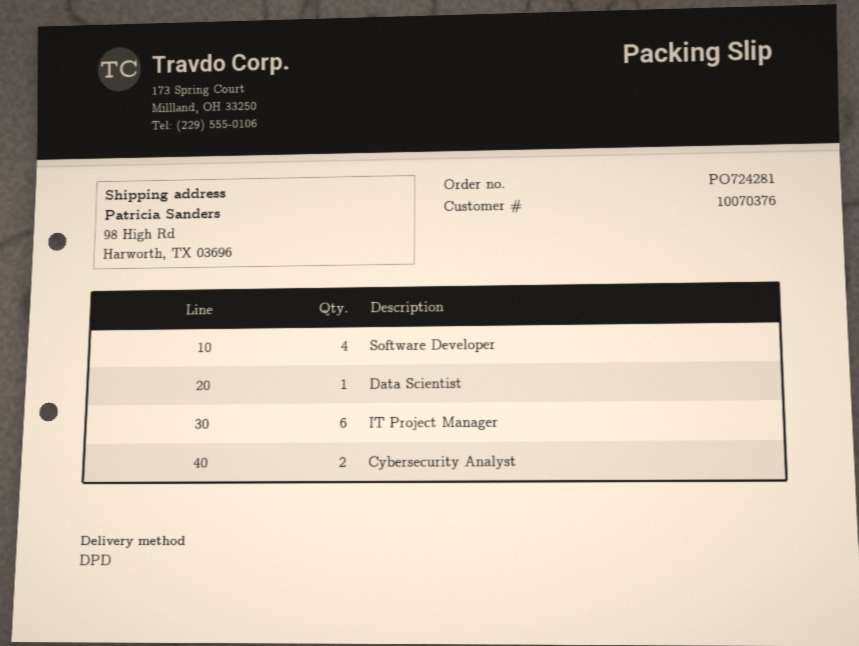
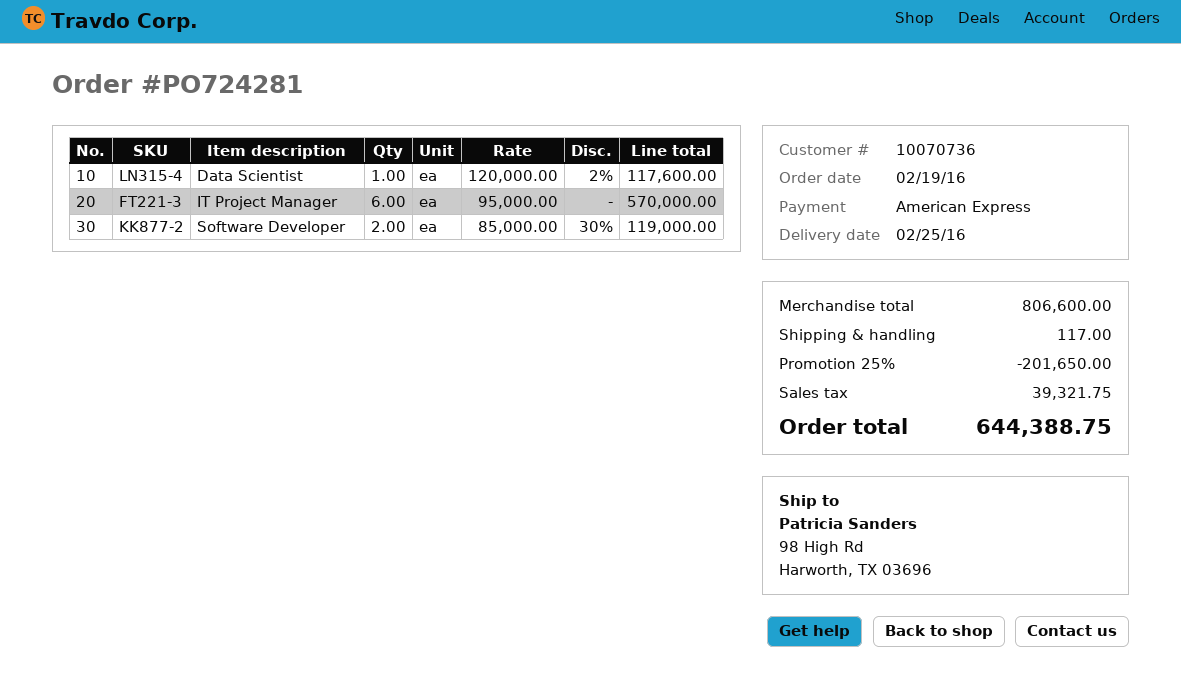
customer number: 10070376 -> 10070736
Software Developer: 4 -> 2
Cybersecurity Analyst: 2 -> none

